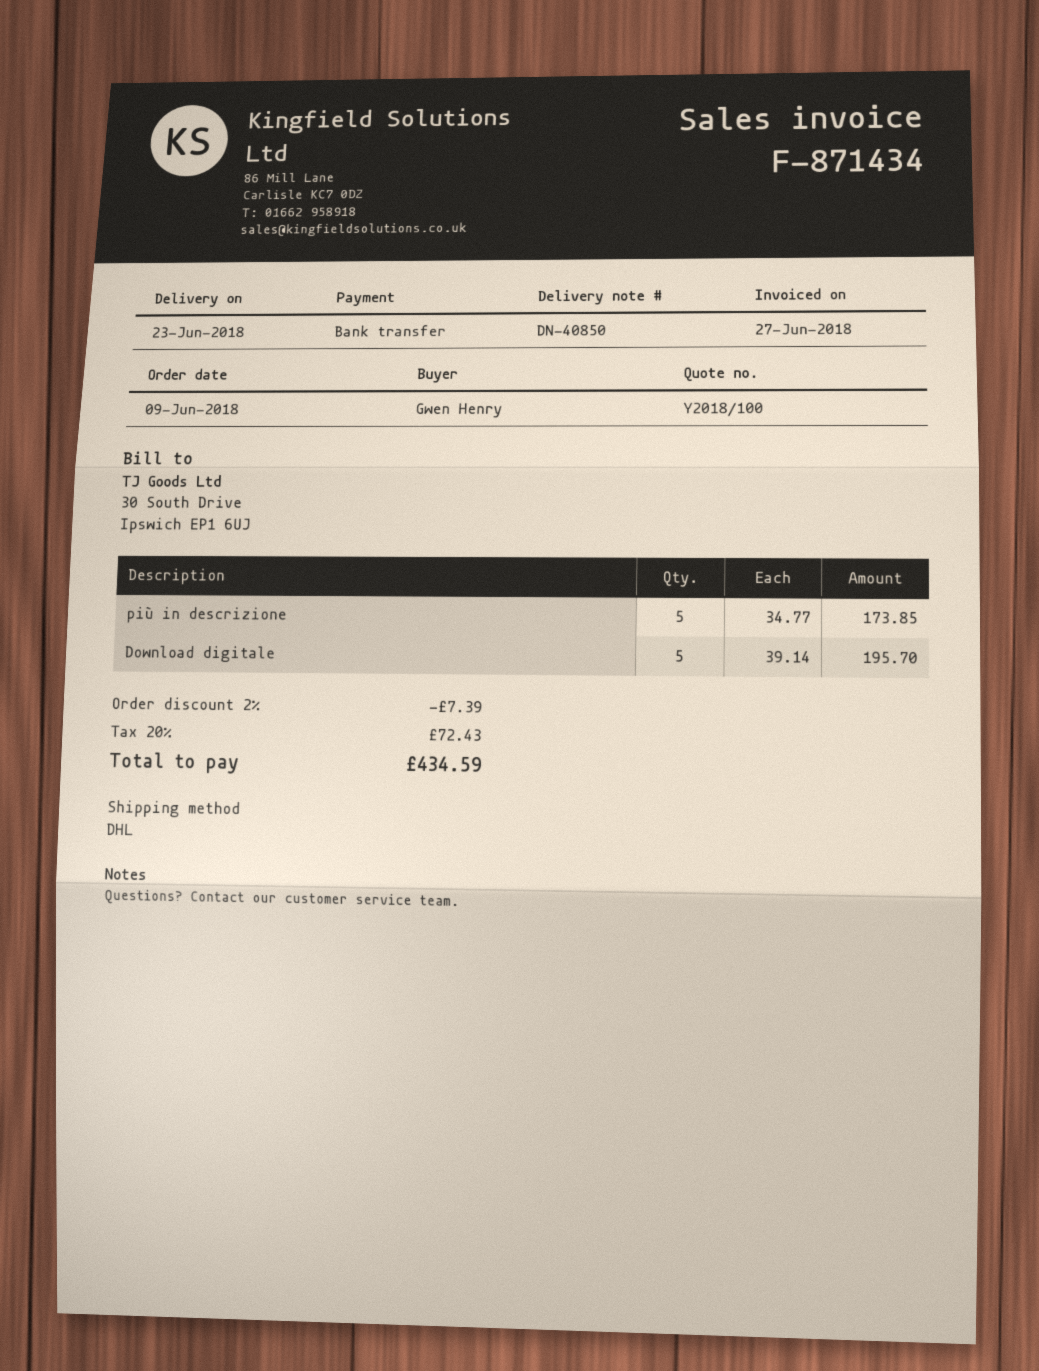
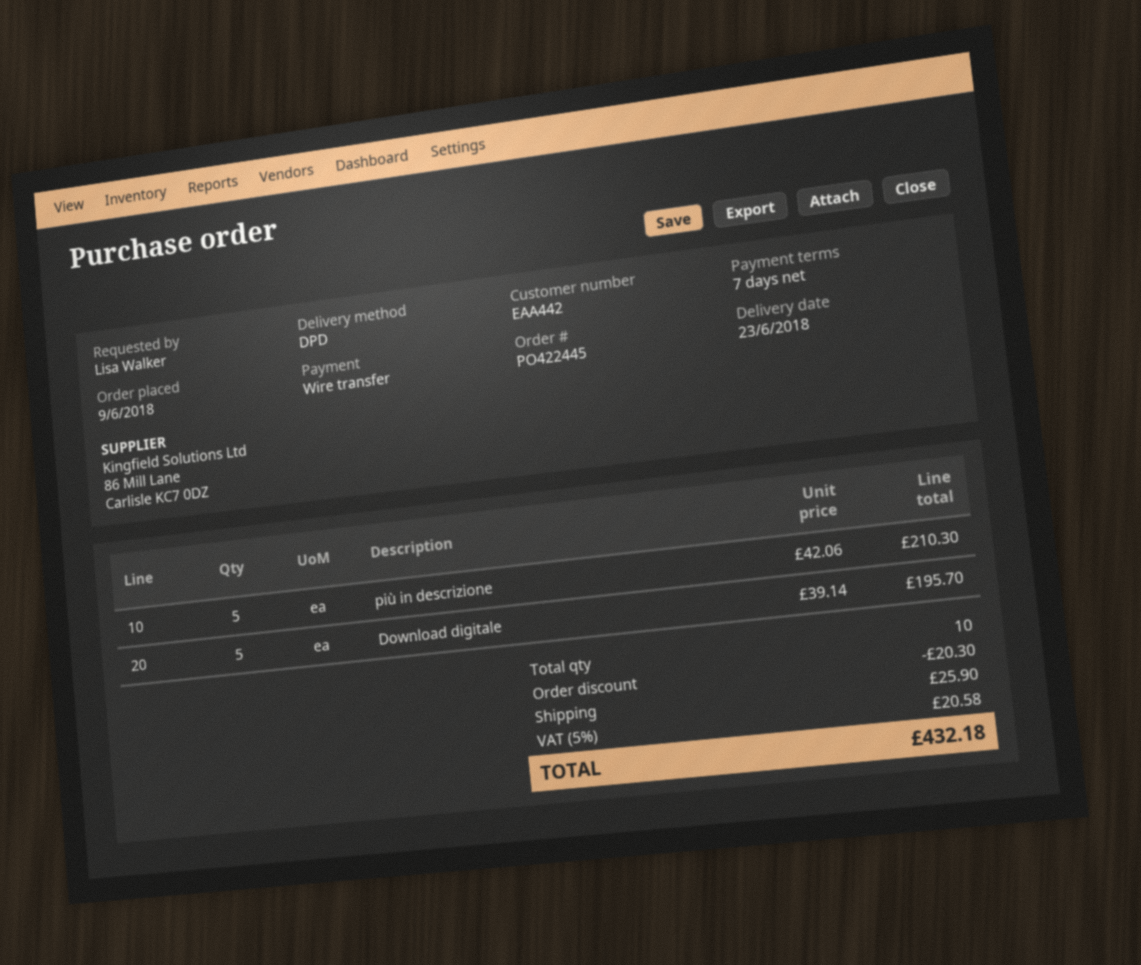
ordered by: Gwen Henry -> Lisa Walker
shipping method: DHL -> DPD
più in descrizione: 5 x 34.77 = 173.85 -> 5 x 42.06 = 210.30
discount: 7.39 -> 20.30
shipping: none -> 25.90
tax: 20% = 72.43 -> 5% = 20.58
total: 434.59 -> 432.18

